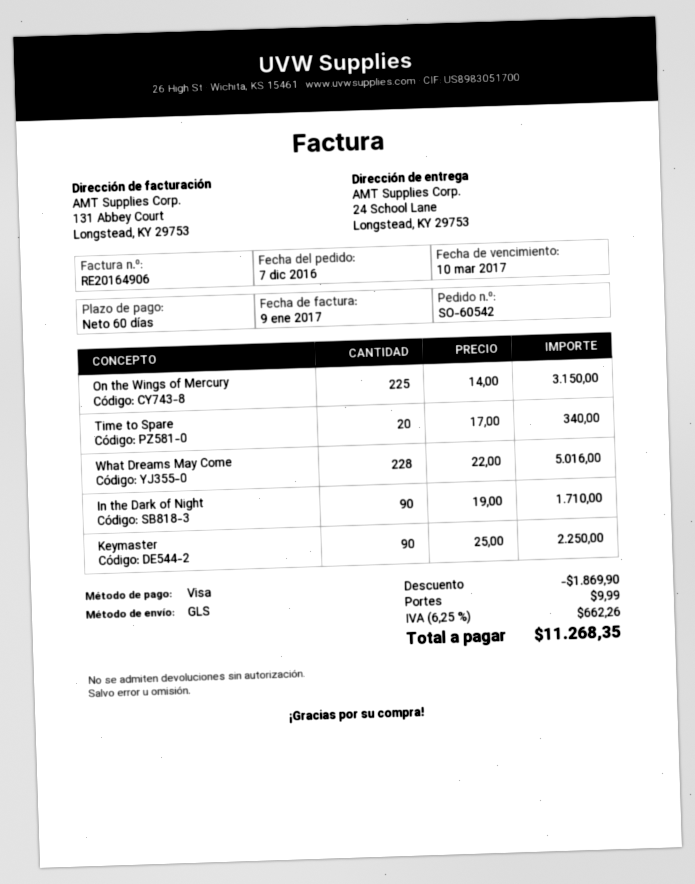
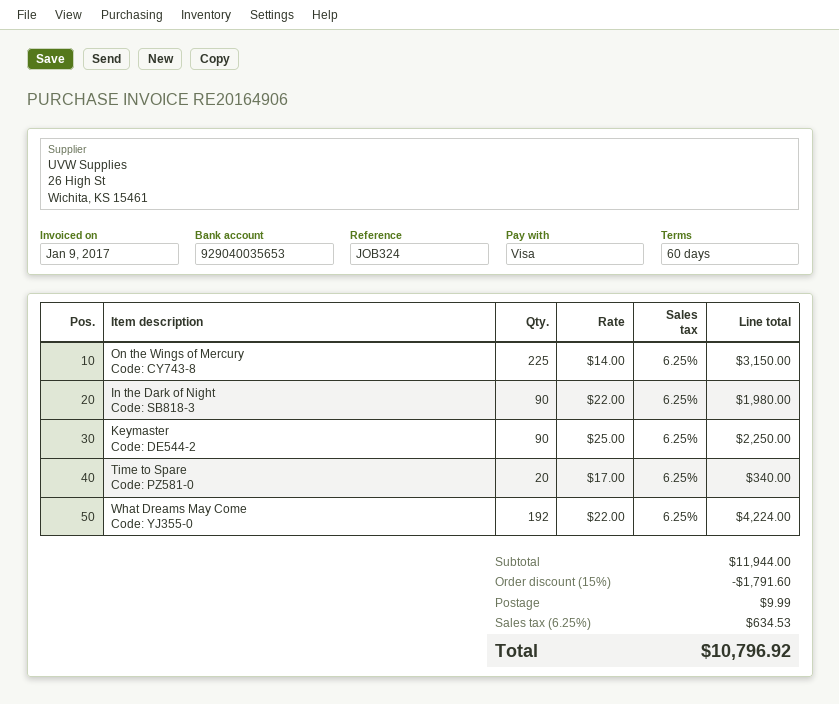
What Dreams May Come: 228 x 22.00 = 5016.00 -> 192 x 22.00 = 4224.00
In the Dark of Night: 90 x 19.00 = 1710.00 -> 90 x 22.00 = 1980.00
discount: 1869.90 -> 1791.60
tax: 6.25% = 662.26 -> 6.25% = 634.53
total: 11268.35 -> 10796.92

